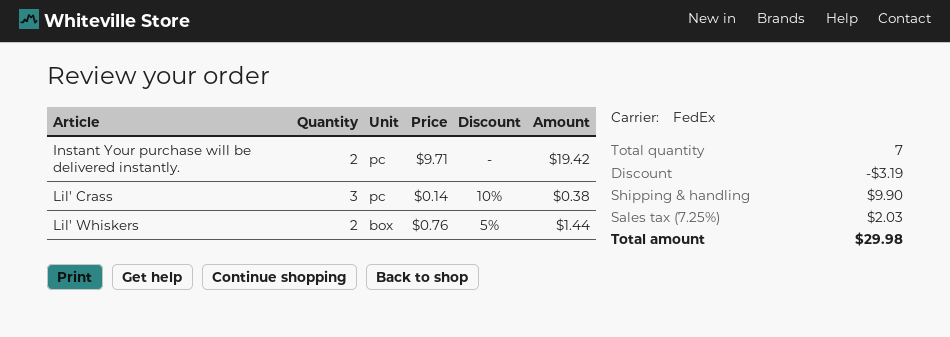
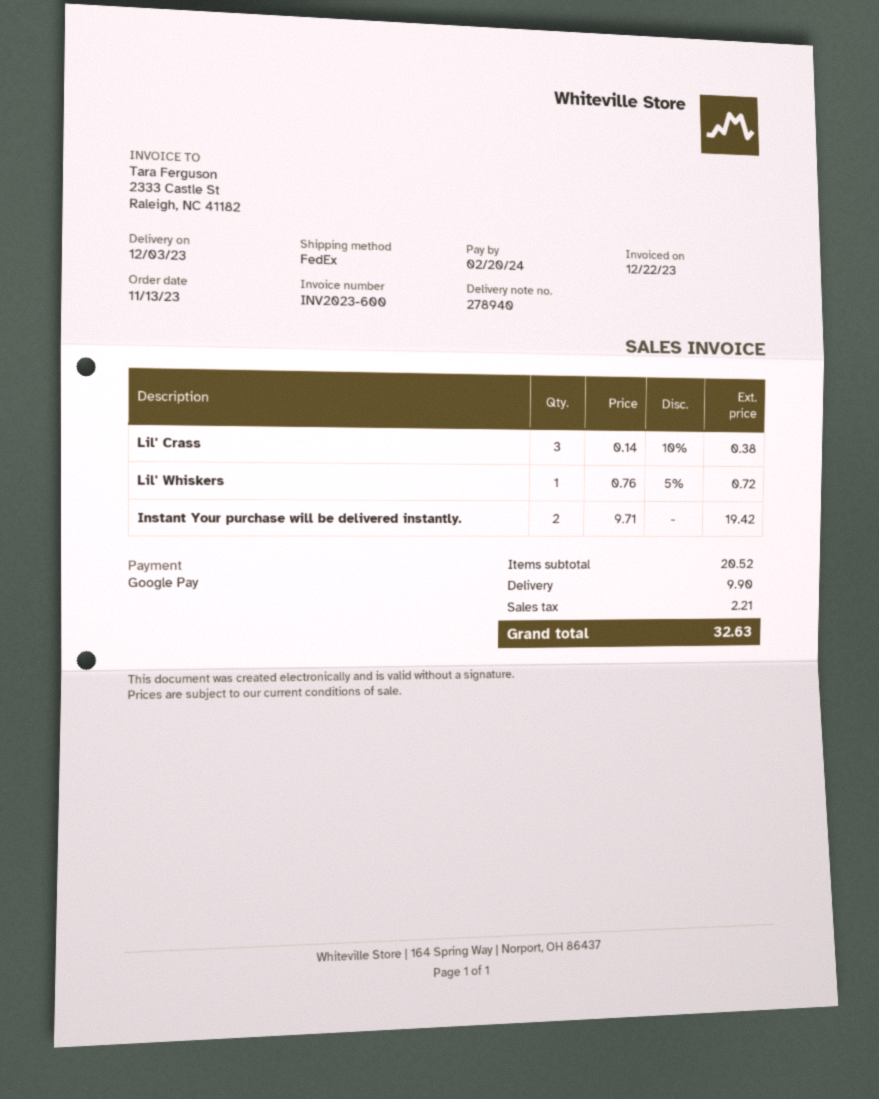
Lil' Whiskers: 2 x 0.76 - 5% = 1.44 -> 1 x 0.76 - 5% = 0.72
discount: 3.19 -> none
tax: 2.03 -> 2.21
total: 29.98 -> 32.63

